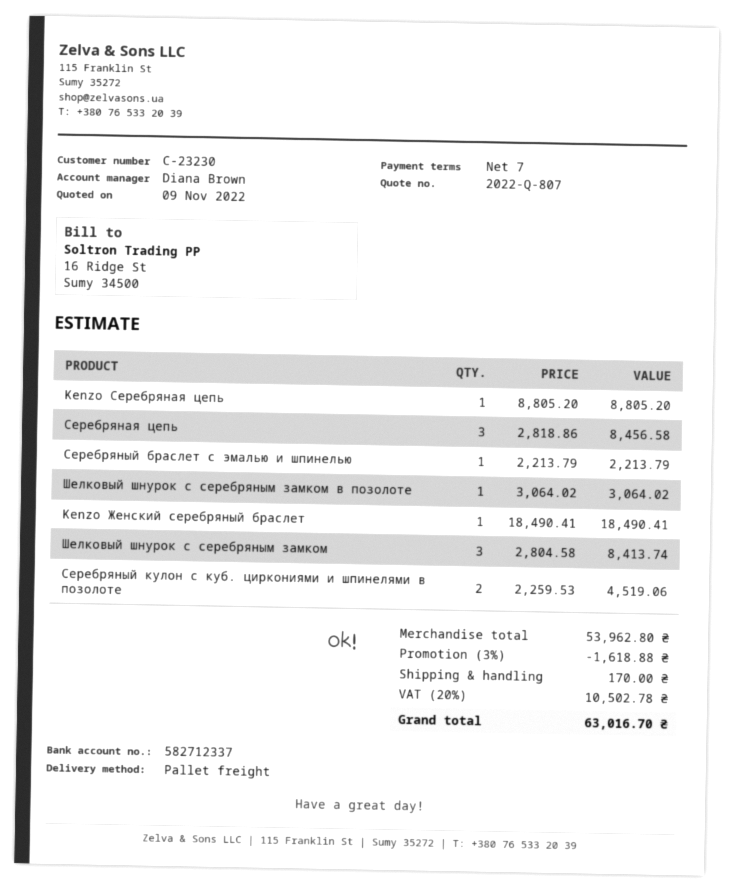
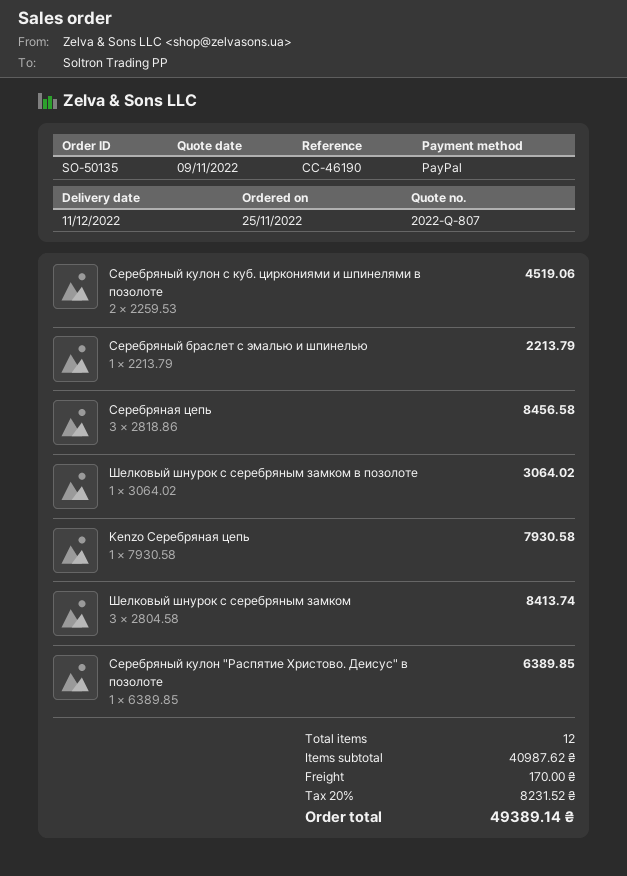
Kenzo Серебряная цепь: 1 x 8805.20 = 8805.20 -> 1 x 7930.58 = 7930.58
Kenzo Женский серебряный браслет: 1 x 18490.41 = 18490.41 -> none
Серебряный кулон "Распятие Христово. Деисус" в позолоте: none -> 1 x 6389.85 = 6389.85
subtotal: 53962.80 -> 40987.62
discount: 3% = 1618.88 -> none
tax: 20% = 10502.78 -> 20% = 8231.52
total: 63016.70 -> 49389.14

